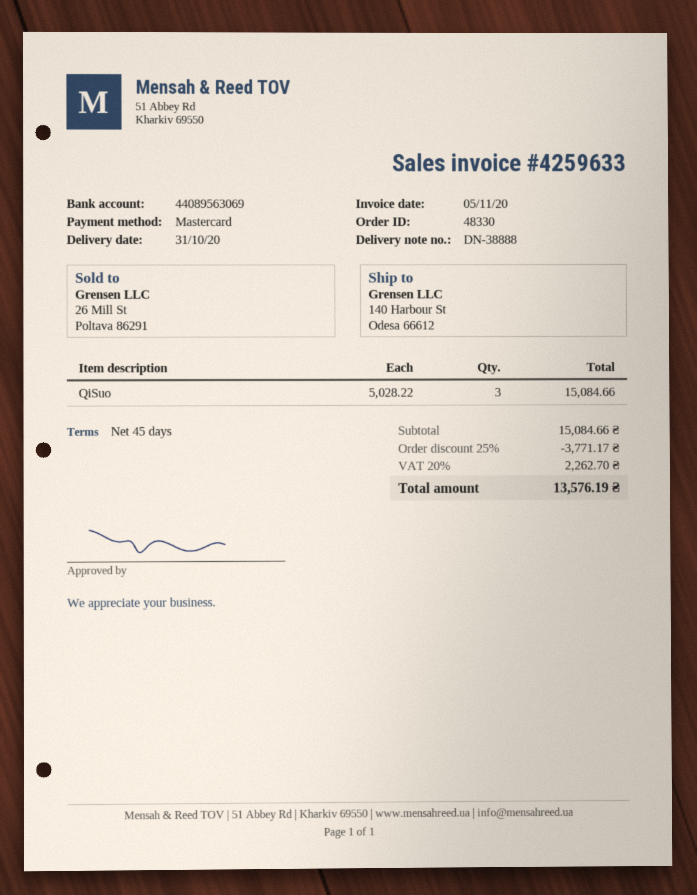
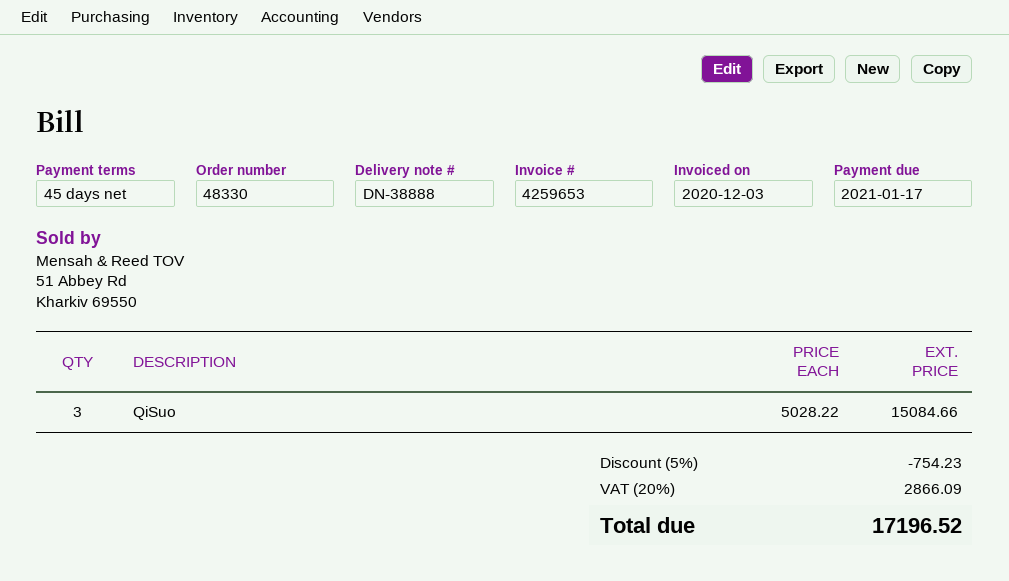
invoice number: 4259633 -> 4259653
invoice date: 2020-11-05 -> 2020-12-03
discount: 25% = 3771.17 -> 5% = 754.23
tax: 20% = 2262.70 -> 20% = 2866.09
total: 13576.19 -> 17196.52

